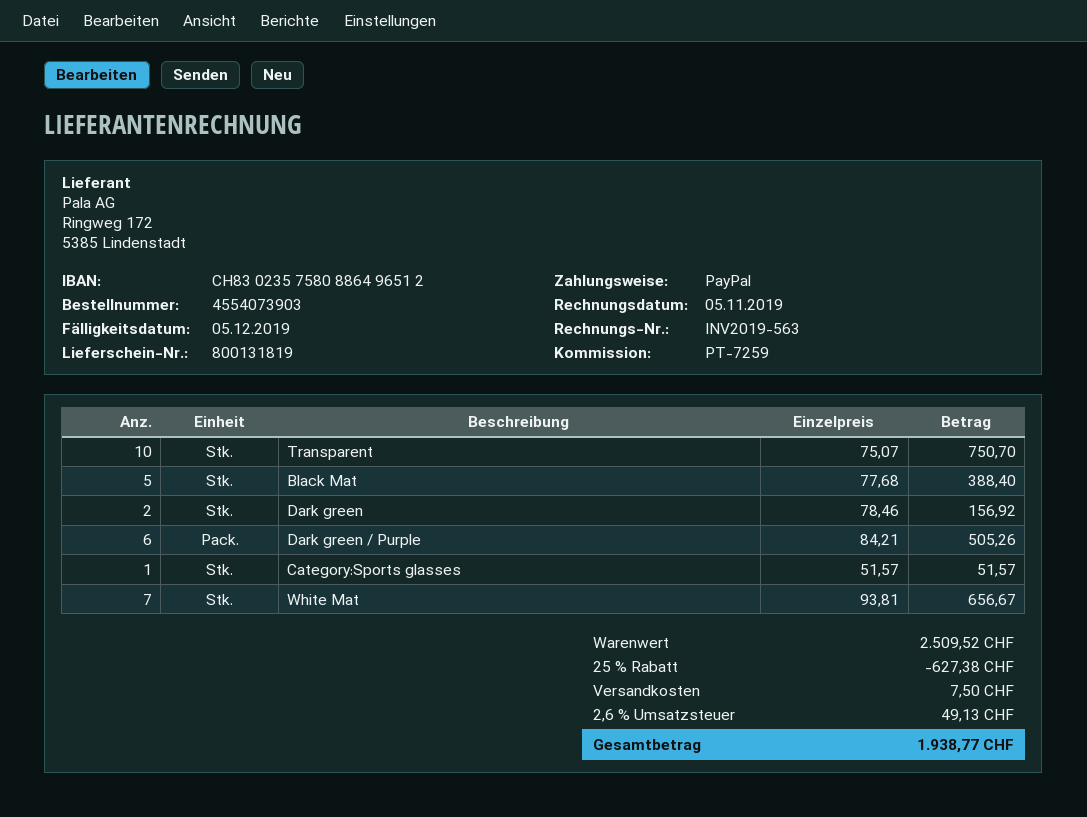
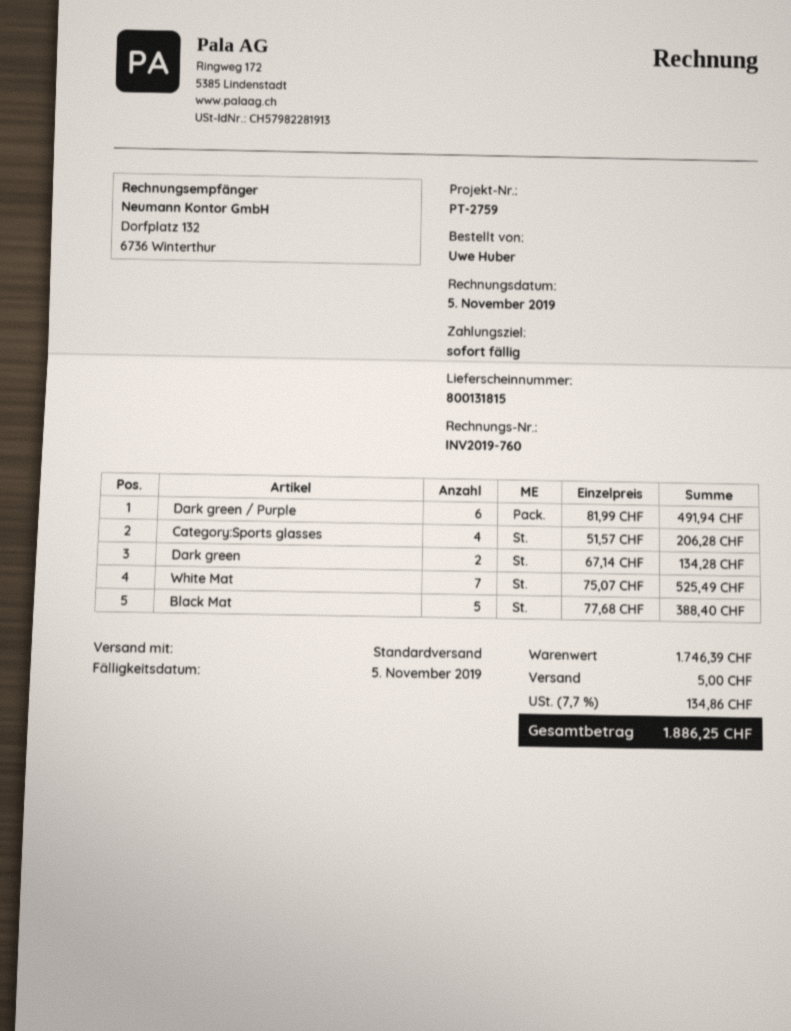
delivery note number: 800131819 -> 800131815
invoice number: INV2019-563 -> INV2019-760
due date: 2019-12-05 -> 2019-11-05
reference: PT-7259 -> PT-2759
Transparent: 10 x 75.07 = 750.70 -> none
Dark green: 2 x 78.46 = 156.92 -> 2 x 67.14 = 134.28
Dark green / Purple: 6 x 84.21 = 505.26 -> 6 x 81.99 = 491.94
Category:Sports glasses: 1 x 51.57 = 51.57 -> 4 x 51.57 = 206.28
White Mat: 7 x 93.81 = 656.67 -> 7 x 75.07 = 525.49
subtotal: 2509.52 -> 1746.39
discount: 25% = 627.38 -> none
shipping: 7.50 -> 5.00
tax: 2.6% = 49.13 -> 7.7% = 134.86
total: 1938.77 -> 1886.25

